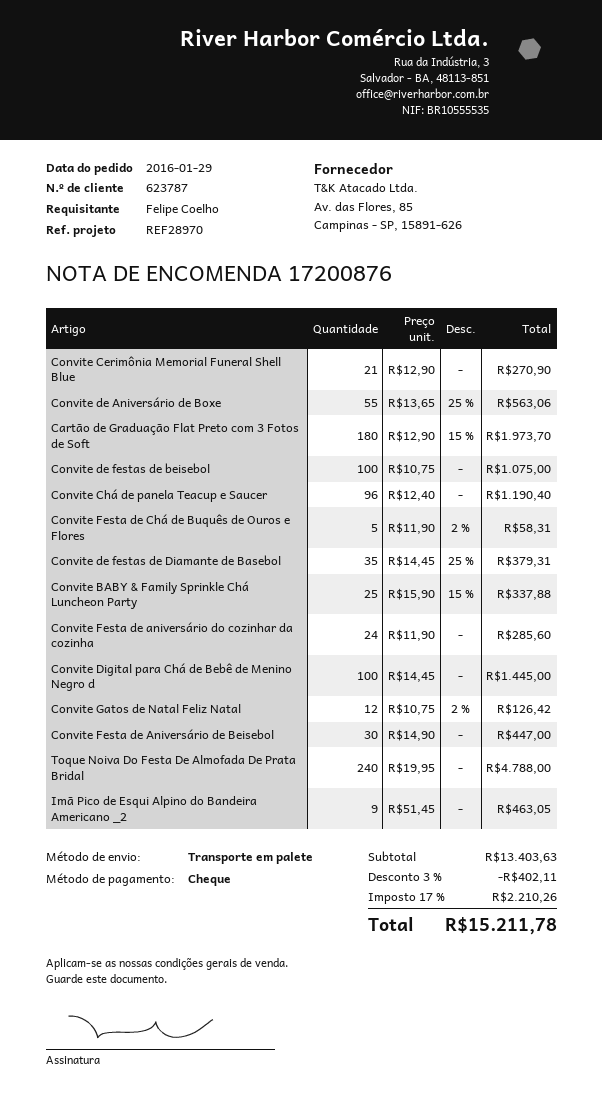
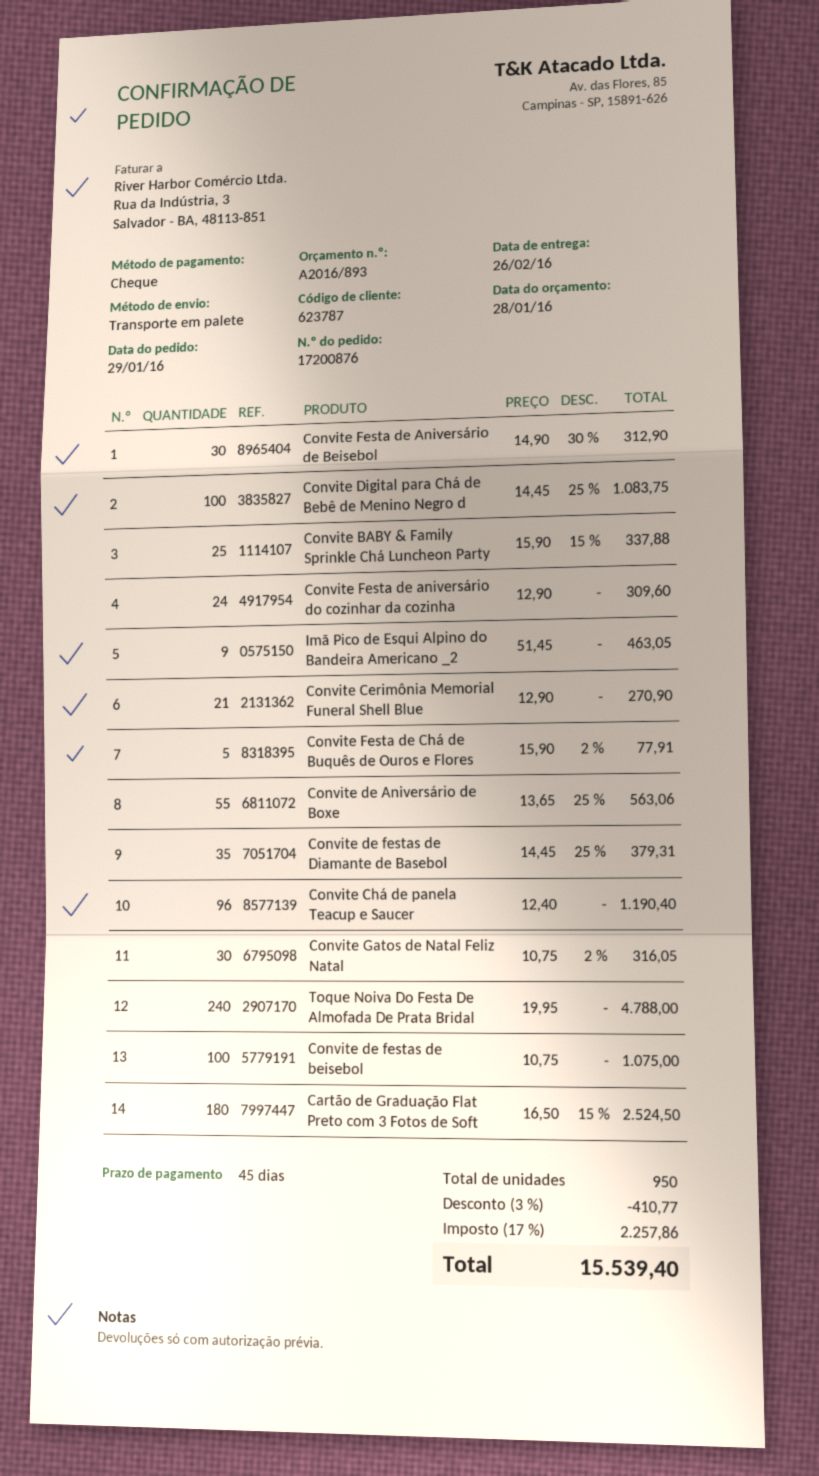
Cartão de Graduação Flat Preto com 3 Fotos de Soft: 180 x 12.90 - 15% = 1973.70 -> 180 x 16.50 - 15% = 2524.50
Convite Festa de Chá de Buquês de Ouros e Flores: 5 x 11.90 - 2% = 58.31 -> 5 x 15.90 - 2% = 77.91
Convite Festa de aniversário do cozinhar da cozinha: 24 x 11.90 = 285.60 -> 24 x 12.90 = 309.60
Convite Digital para Chá de Bebê de Menino Negro d: 100 x 14.45 = 1445.00 -> 100 x 14.45 - 25% = 1083.75
Convite Gatos de Natal Feliz Natal: 12 x 10.75 - 2% = 126.42 -> 30 x 10.75 - 2% = 316.05
Convite Festa de Aniversário de Beisebol: 30 x 14.90 = 447.00 -> 30 x 14.90 - 30% = 312.90
discount: 3% = 402.11 -> 3% = 410.77
tax: 17% = 2210.26 -> 17% = 2257.86
total: 15211.78 -> 15539.40

